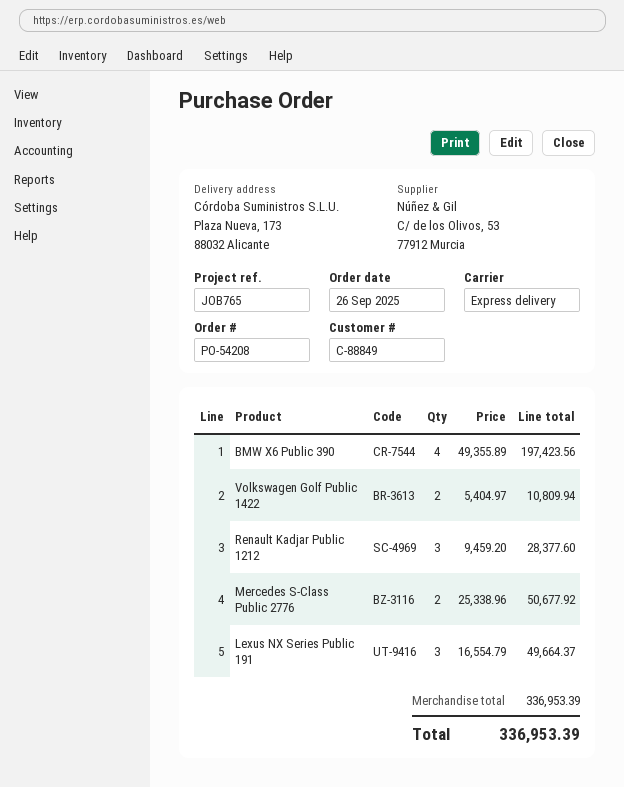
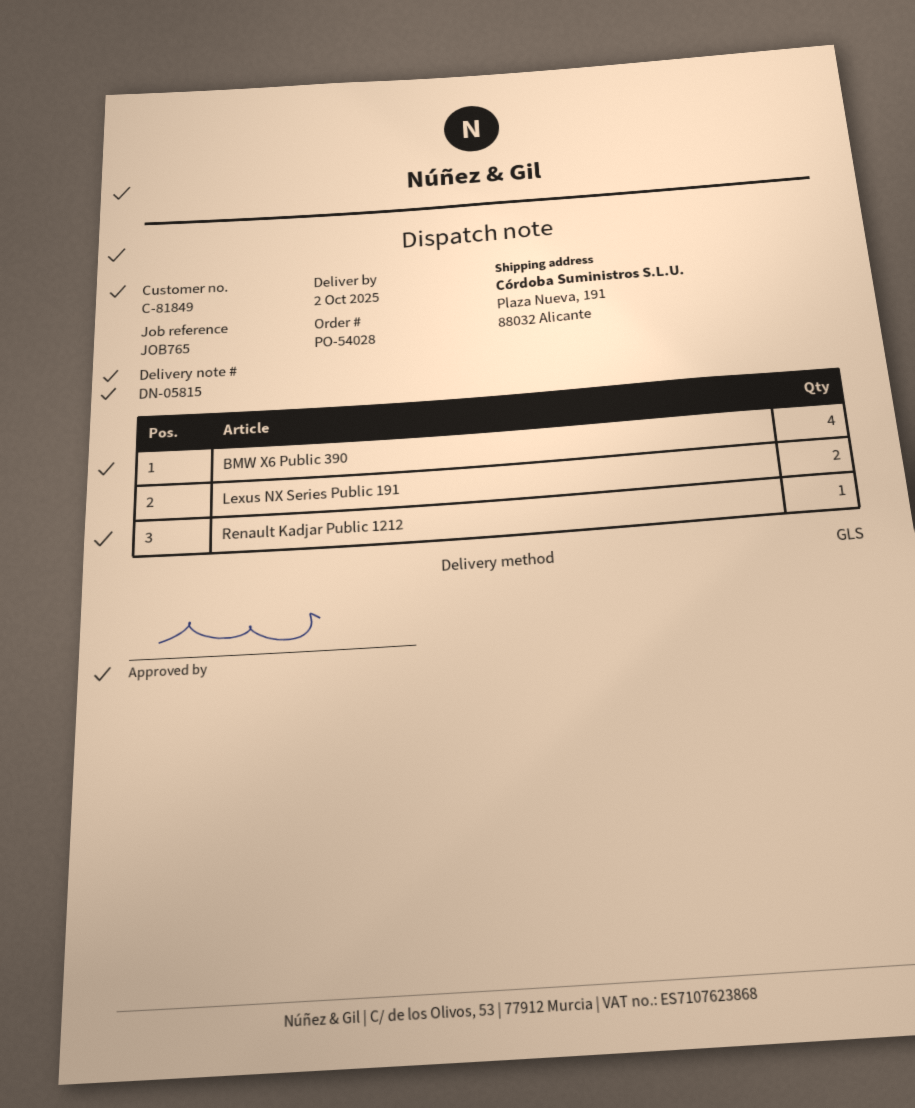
order number: PO-54208 -> PO-54028
customer number: C-88849 -> C-81849
shipping method: express -> GLS
ship to: Plaza Nueva, 173, 88032 Alicante -> Plaza Nueva, 191, 88032 Alicante
Volkswagen Golf Public 1422: 2 -> none
Renault Kadjar Public 1212: 3 -> 1
Mercedes S-Class Public 2776: 2 -> none
Lexus NX Series Public 191: 3 -> 2

